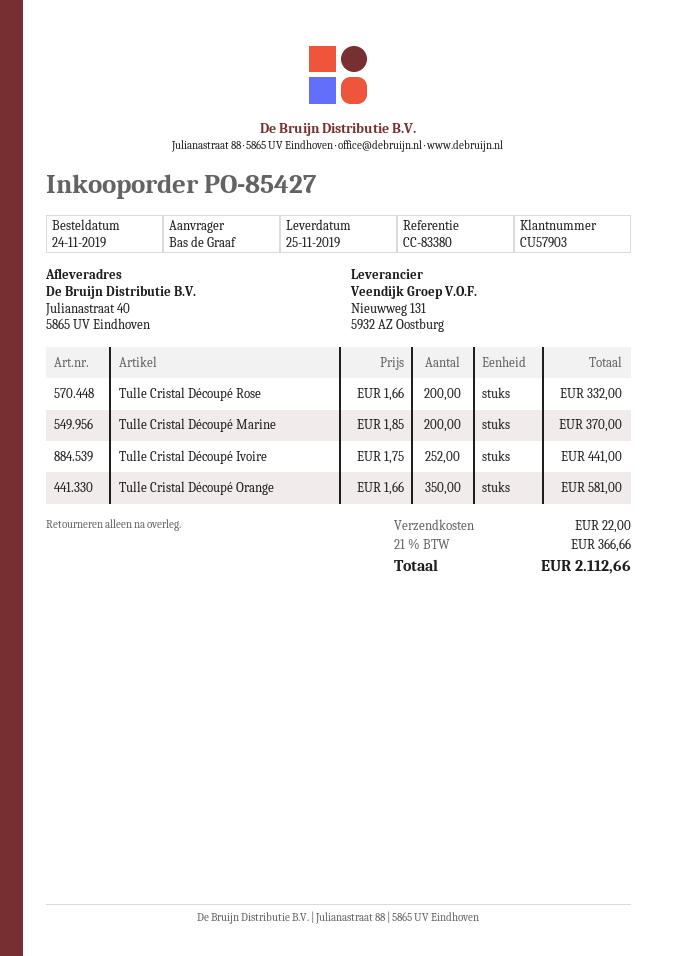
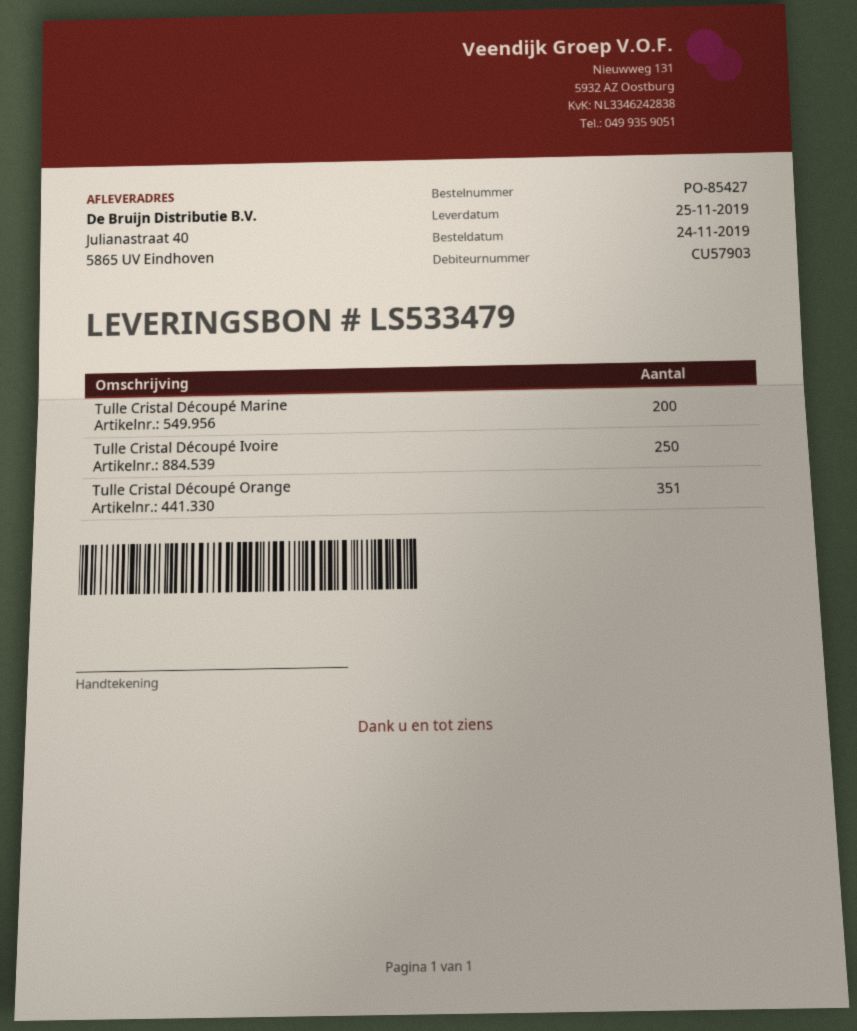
Tulle Cristal Découpé Rose: 200 -> none
Tulle Cristal Découpé Ivoire: 252 -> 250
Tulle Cristal Découpé Orange: 350 -> 351

